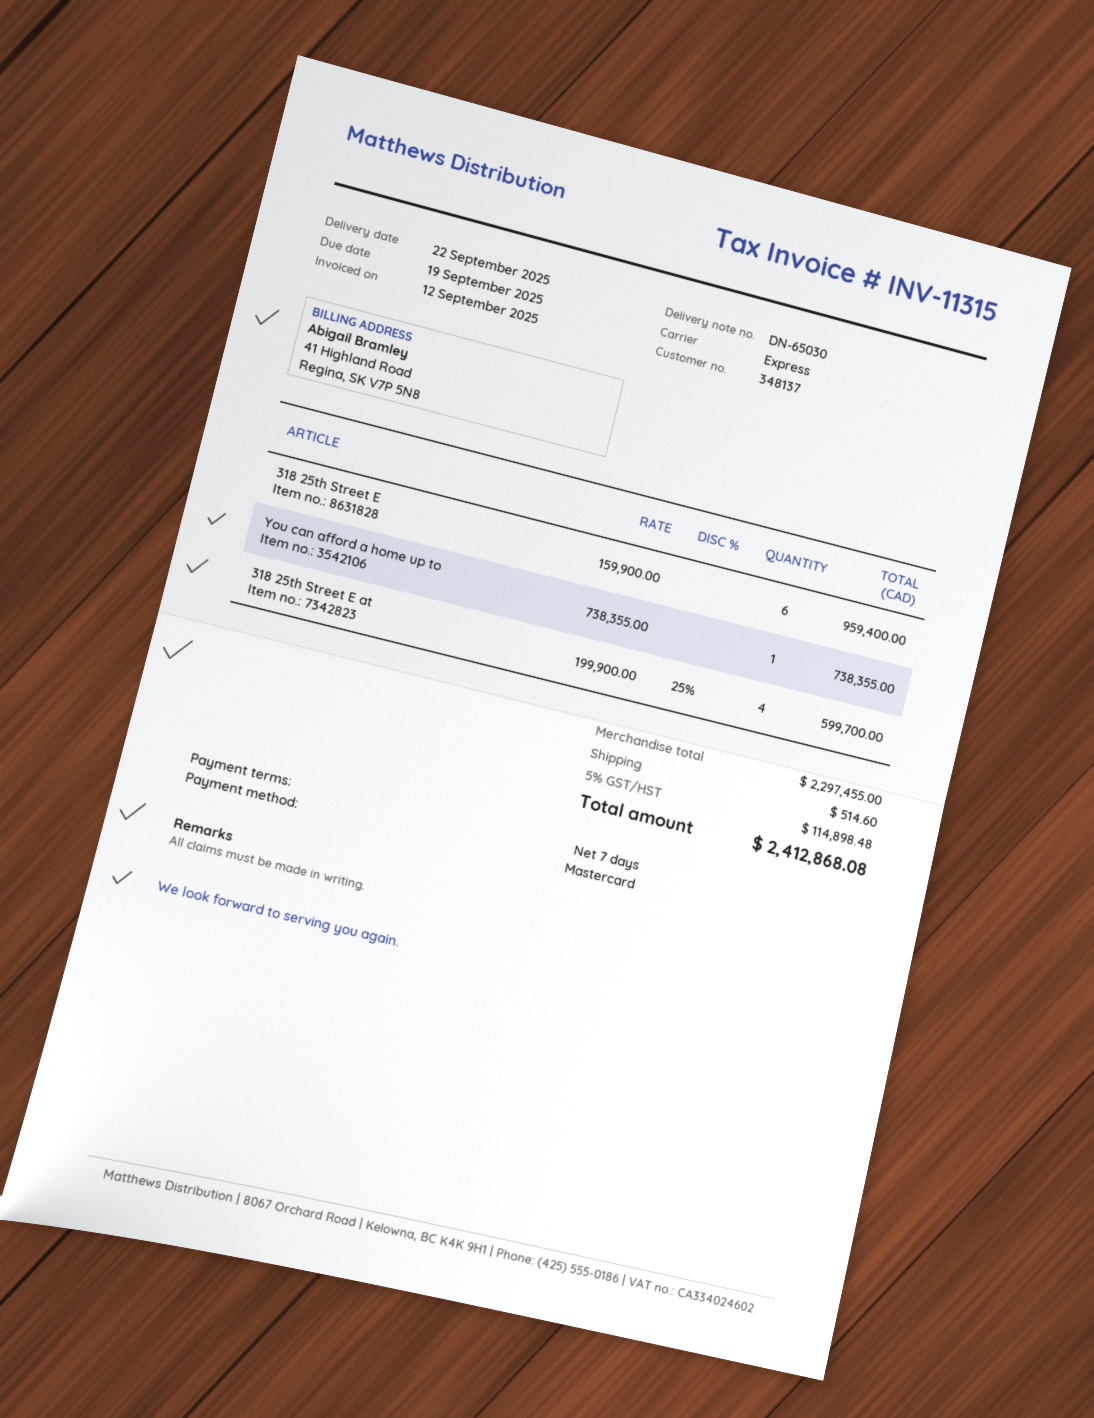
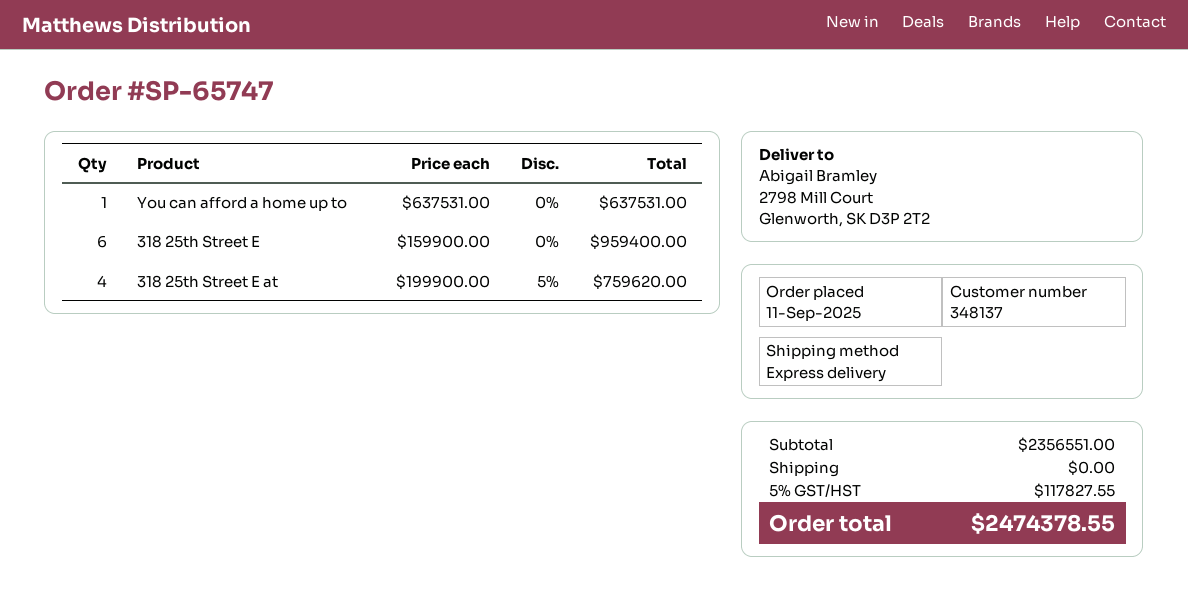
You can afford a home up to: 1 x 738355.00 = 738355.00 -> 1 x 637531.00 = 637531.00
318 25th Street E at: 4 x 199900.00 - 25% = 599700.00 -> 4 x 199900.00 - 5% = 759620.00
subtotal: 2297455.00 -> 2356551.00
shipping: 514.60 -> 0.00
tax: 5% = 114898.48 -> 5% = 117827.55
total: 2412868.08 -> 2474378.55

